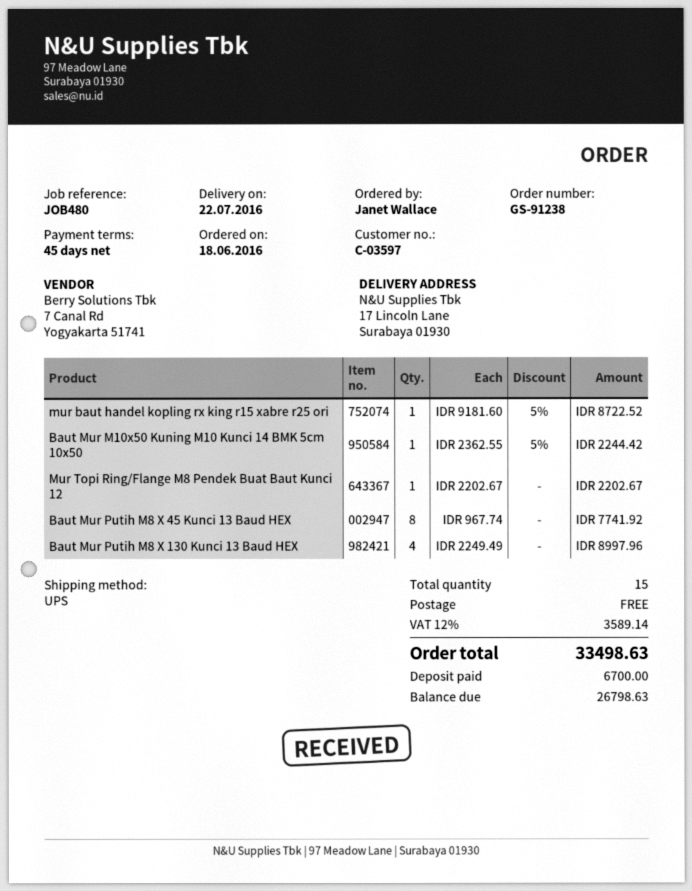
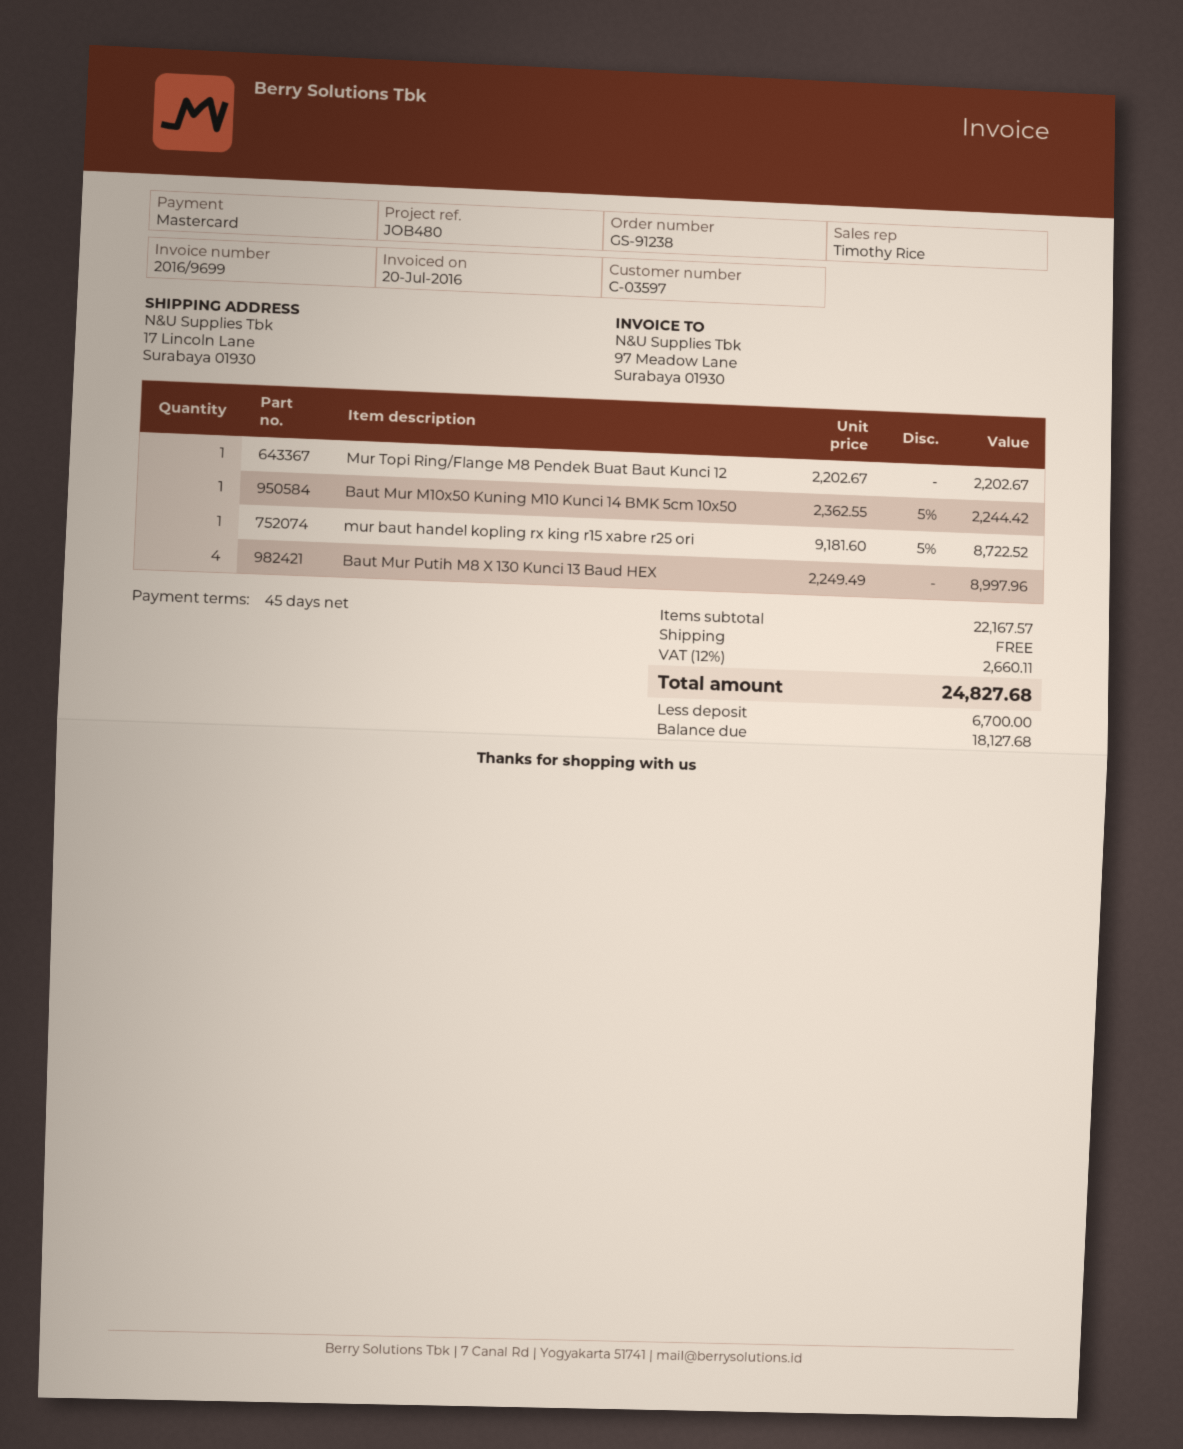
Baut Mur Putih M8 X 45 Kunci 13 Baud HEX: 8 x 967.74 = 7741.92 -> none
tax: 12% = 3589.14 -> 12% = 2660.11
total: 33498.63 -> 24827.68
balance: 26798.63 -> 18127.68

